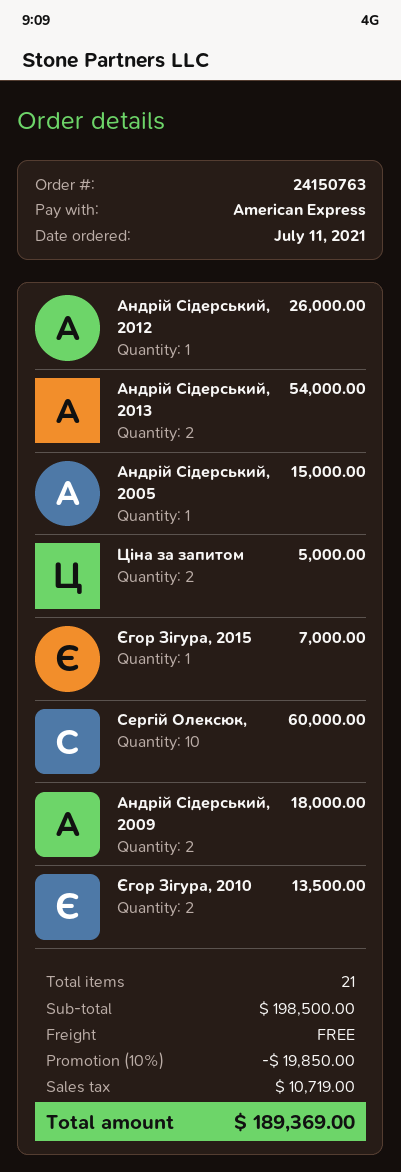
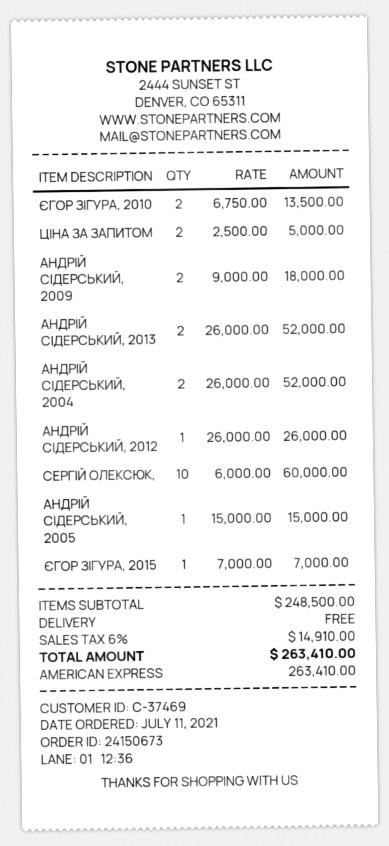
order number: 24150763 -> 24150673
Андрій Сідерський, 2013: 2 for 54000.00 -> 2 for 52000.00
АНДРІЙ СІДЕРСЬКИЙ, 2004: none -> 2 for 52000.00
subtotal: 198500.00 -> 248500.00
discount: 10% = 19850.00 -> none
tax: 10719.00 -> 14910.00
total: 189369.00 -> 263410.00

